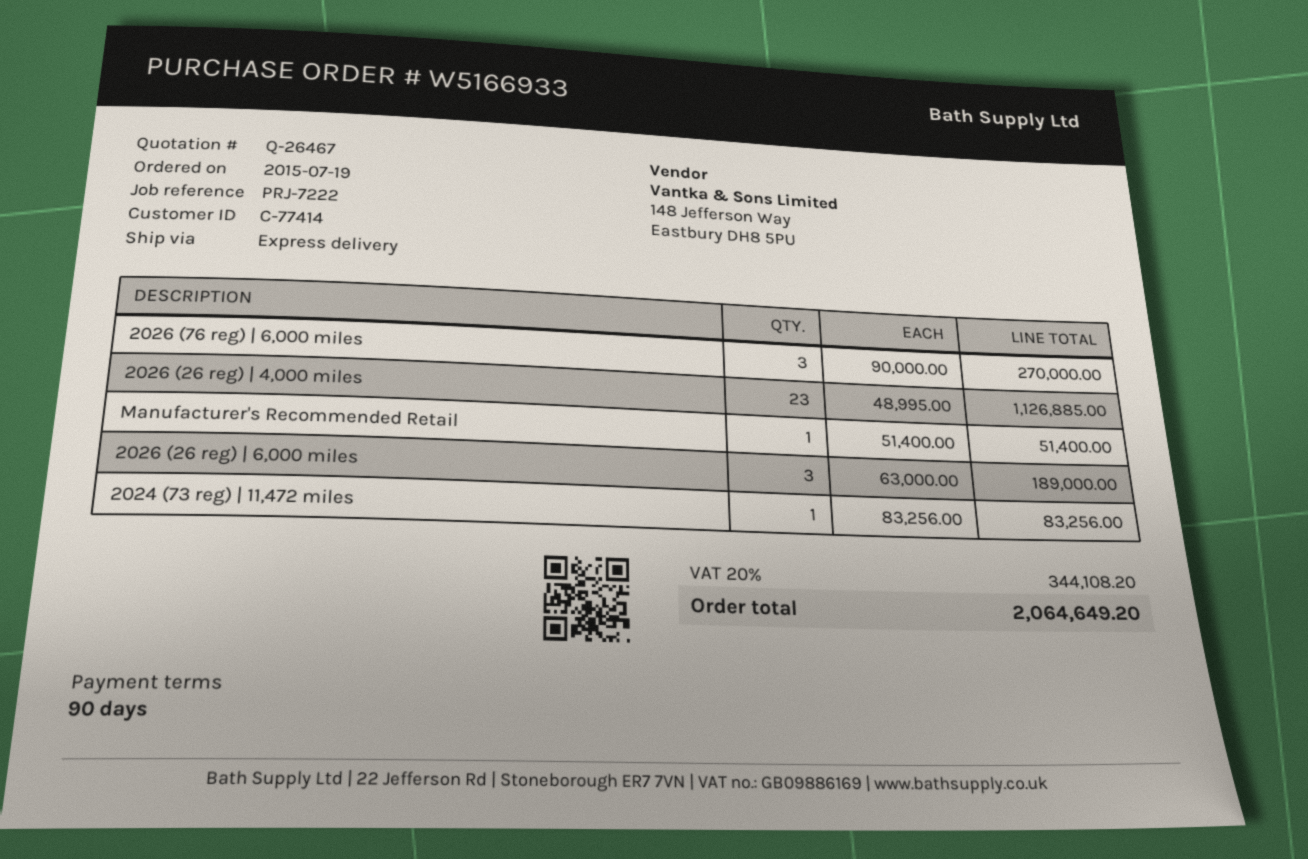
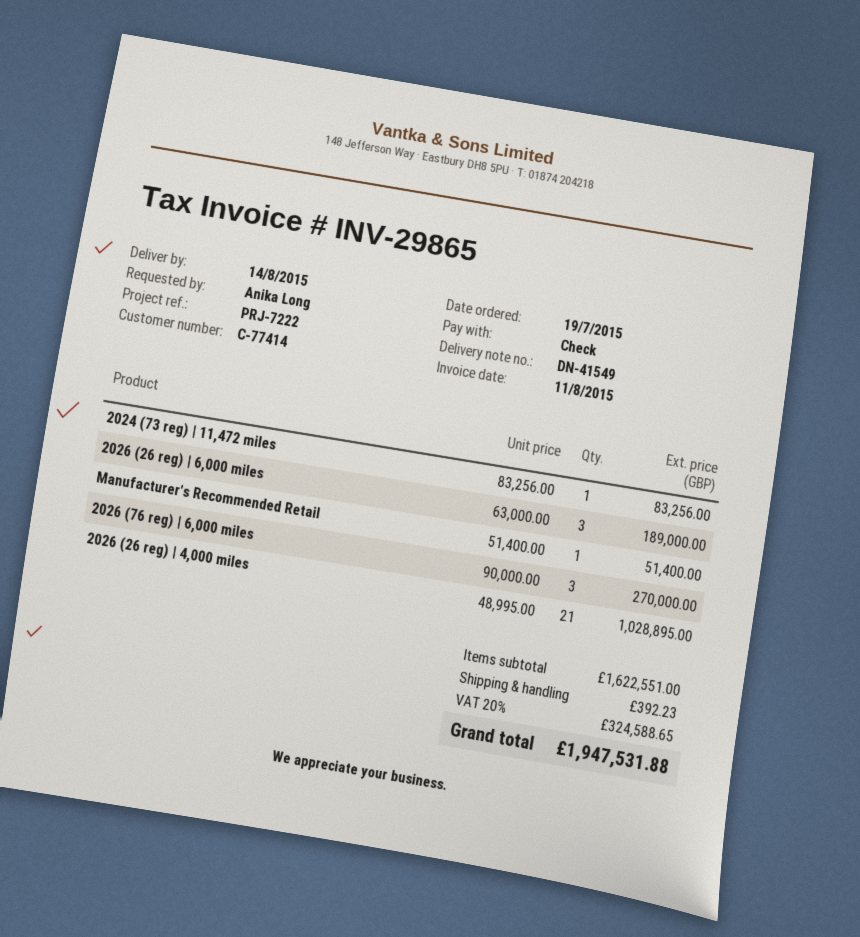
2026 (26 reg) | 4,000 miles: 23 x 48995.00 = 1126885.00 -> 21 x 48995.00 = 1028895.00
shipping: none -> 392.23
tax: 20% = 344108.20 -> 20% = 324588.65
total: 2064649.20 -> 1947531.88

